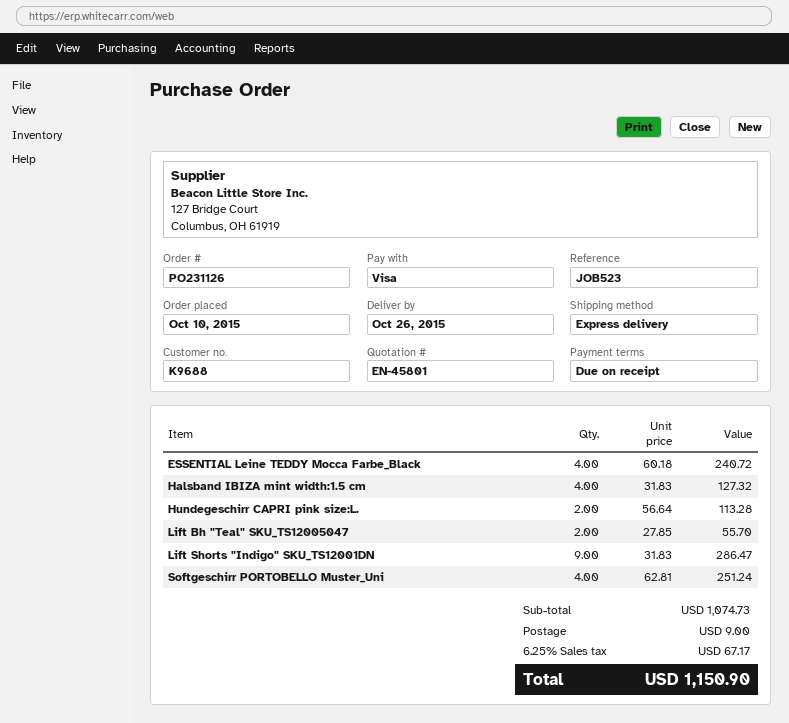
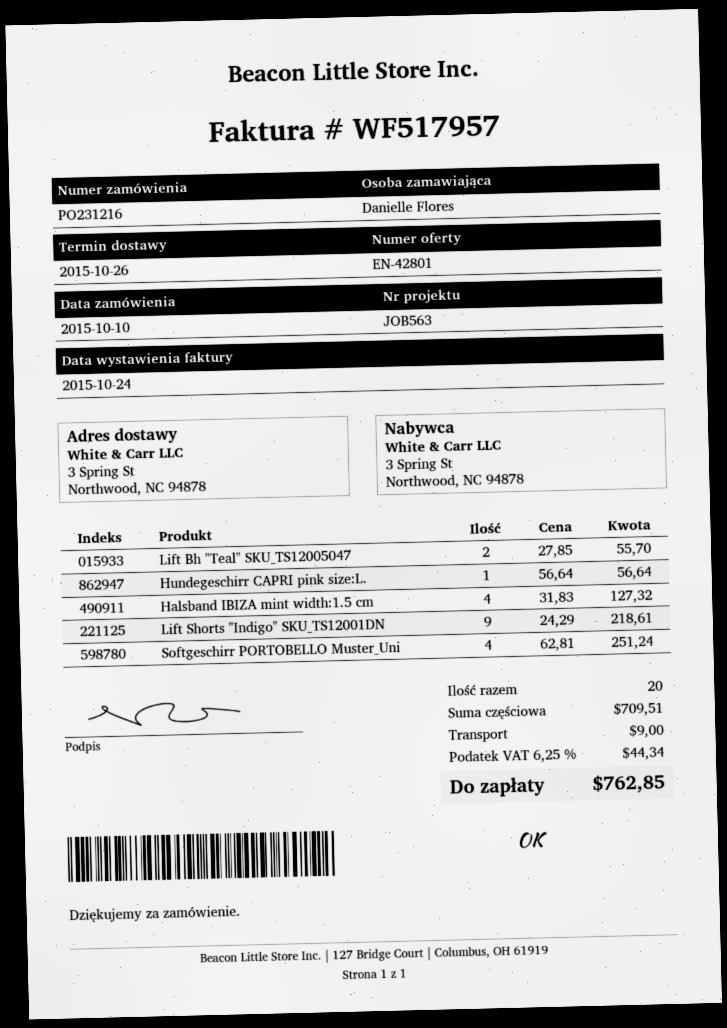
quote number: EN-45801 -> EN-42801
order number: PO231126 -> PO231216
reference: JOB523 -> JOB563
ESSENTIAL Leine TEDDY Mocca Farbe_Black: 4 x 60.18 = 240.72 -> none
Hundegeschirr CAPRI pink size:L.: 2 x 56.64 = 113.28 -> 1 x 56.64 = 56.64
Lift Shorts "Indigo" SKU_TS12001DN: 9 x 31.83 = 286.47 -> 9 x 24.29 = 218.61
subtotal: 1074.73 -> 709.51
tax: 6.25% = 67.17 -> 6.25% = 44.34
total: 1150.90 -> 762.85

